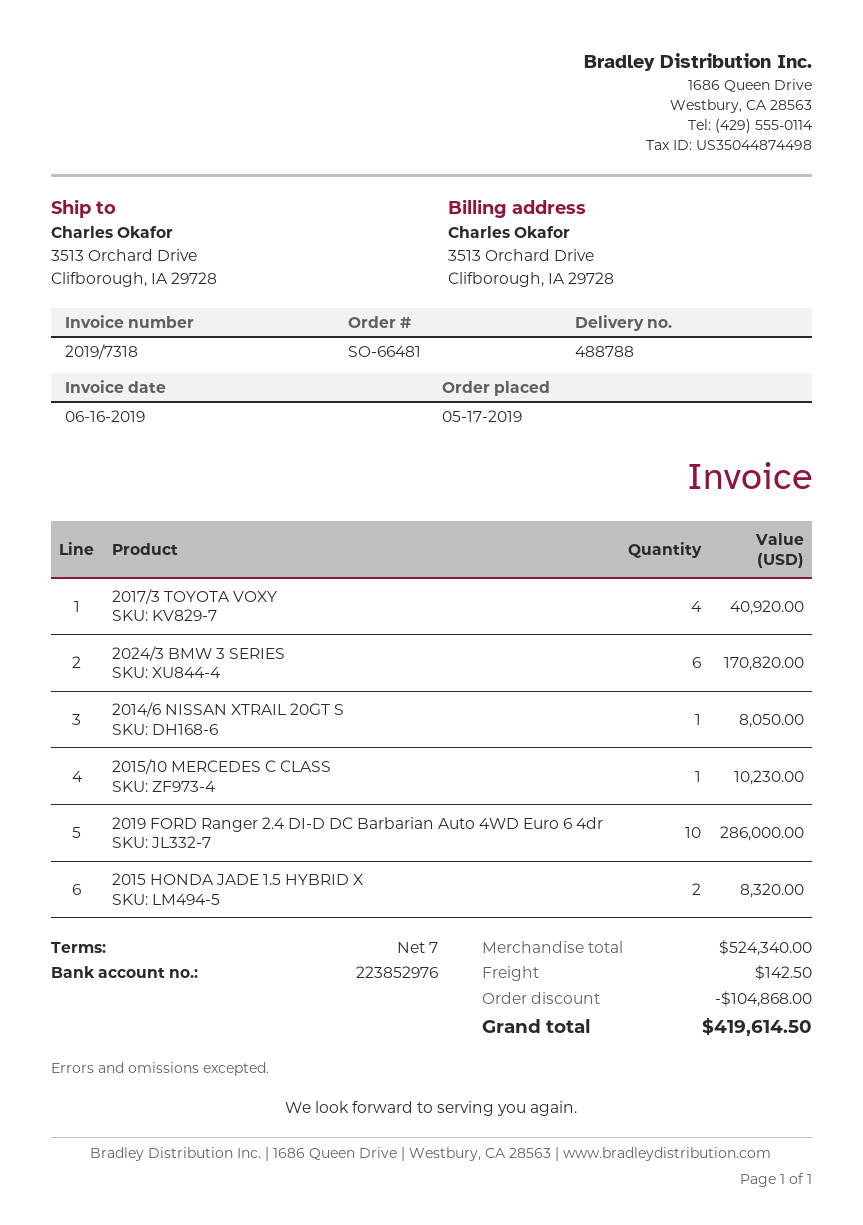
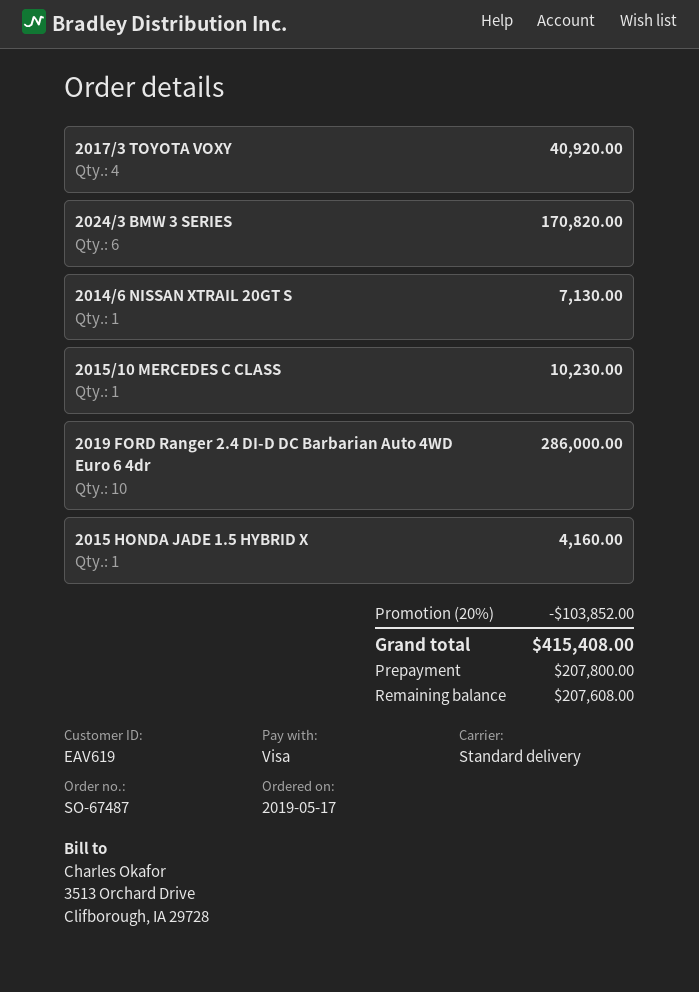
order number: SO-66481 -> SO-67487
2014/6 NISSAN XTRAIL 20GT S: 1 for 8050.00 -> 1 for 7130.00
2015 HONDA JADE 1.5 HYBRID X: 2 for 8320.00 -> 1 for 4160.00
discount: 104868.00 -> 103852.00
shipping: 142.50 -> none
total: 419614.50 -> 415408.00

